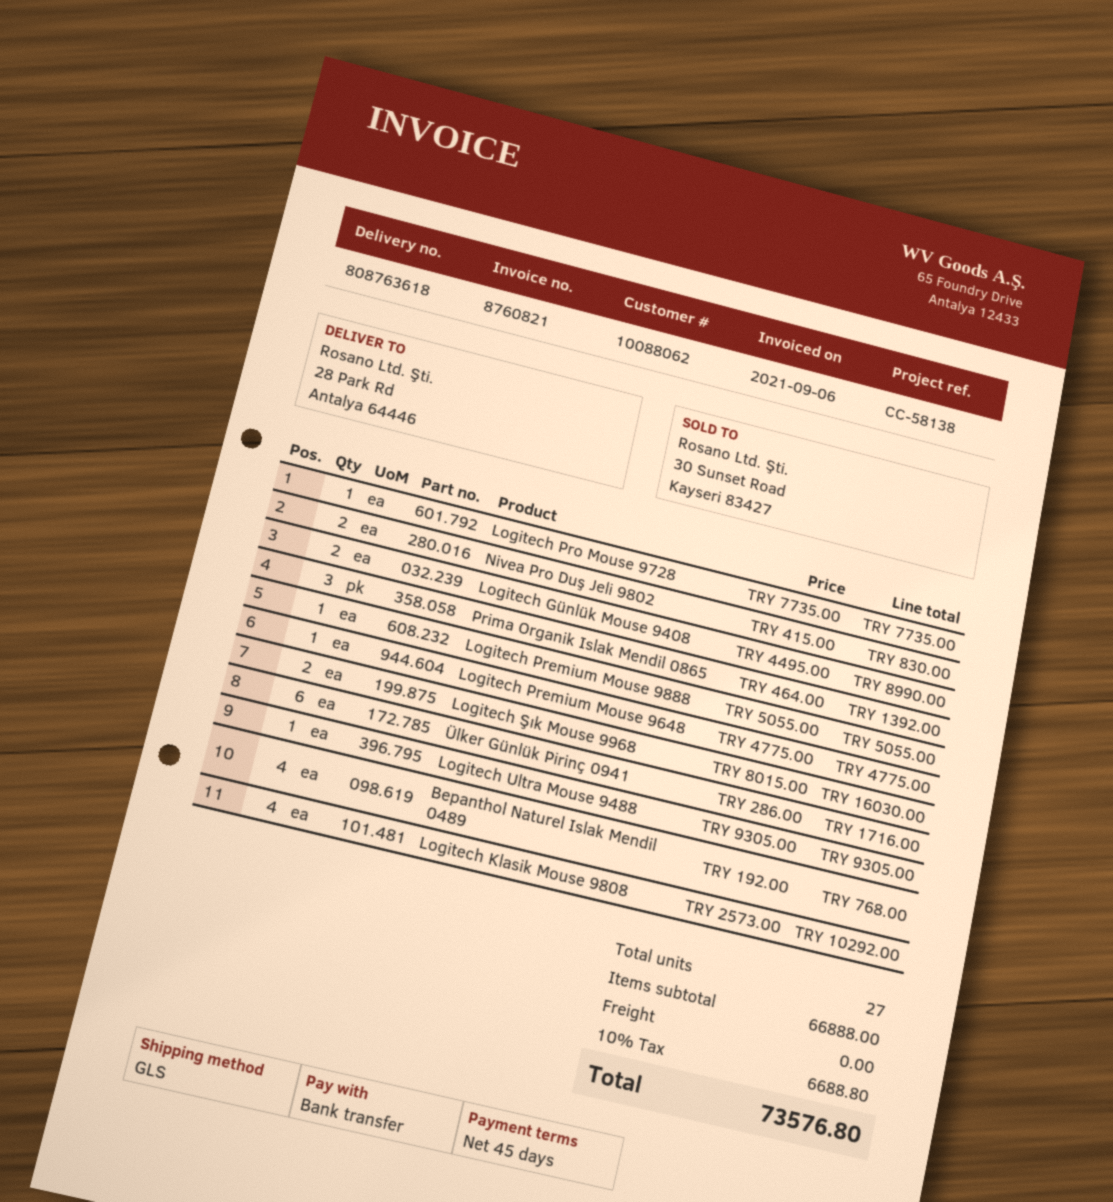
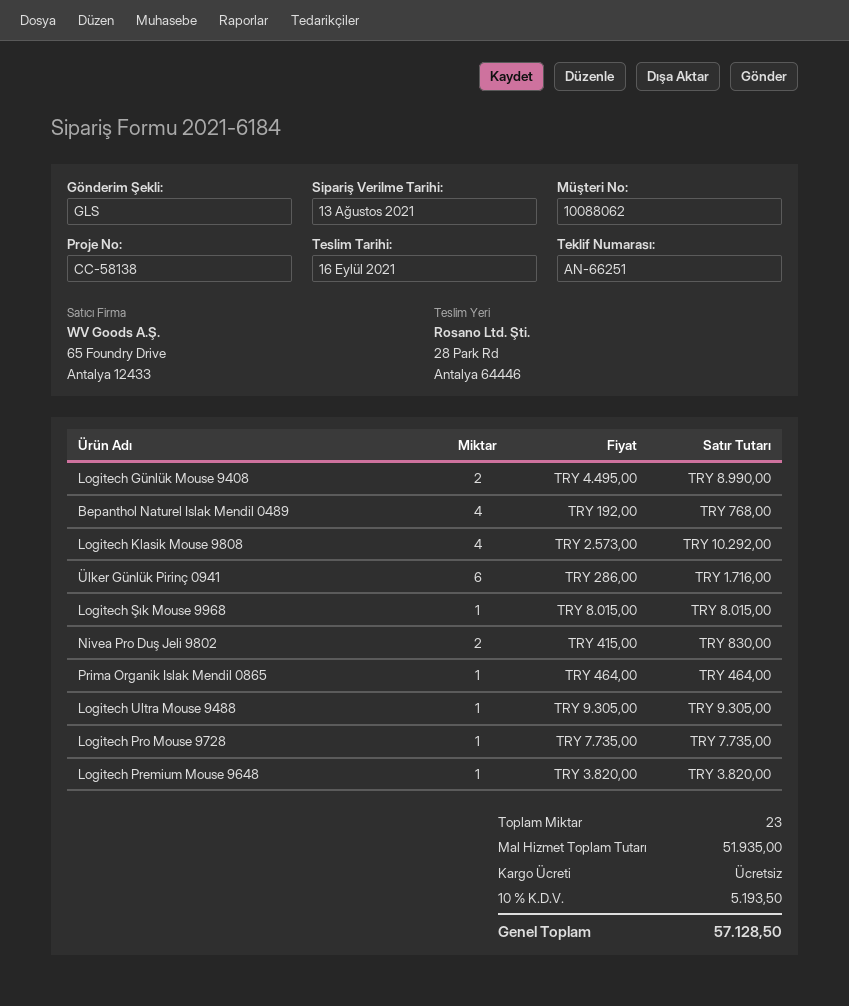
Prima Organik Islak Mendil 0865: 3 x 464.00 = 1392.00 -> 1 x 464.00 = 464.00
Logitech Premium Mouse 9888: 1 x 5055.00 = 5055.00 -> none
Logitech Premium Mouse 9648: 1 x 4775.00 = 4775.00 -> 1 x 3820.00 = 3820.00
Logitech Şık Mouse 9968: 2 x 8015.00 = 16030.00 -> 1 x 8015.00 = 8015.00
total quantity: 27 -> 23
subtotal: 66888.00 -> 51935.00
tax: 10% = 6688.80 -> 10% = 5193.50
total: 73576.80 -> 57128.50

